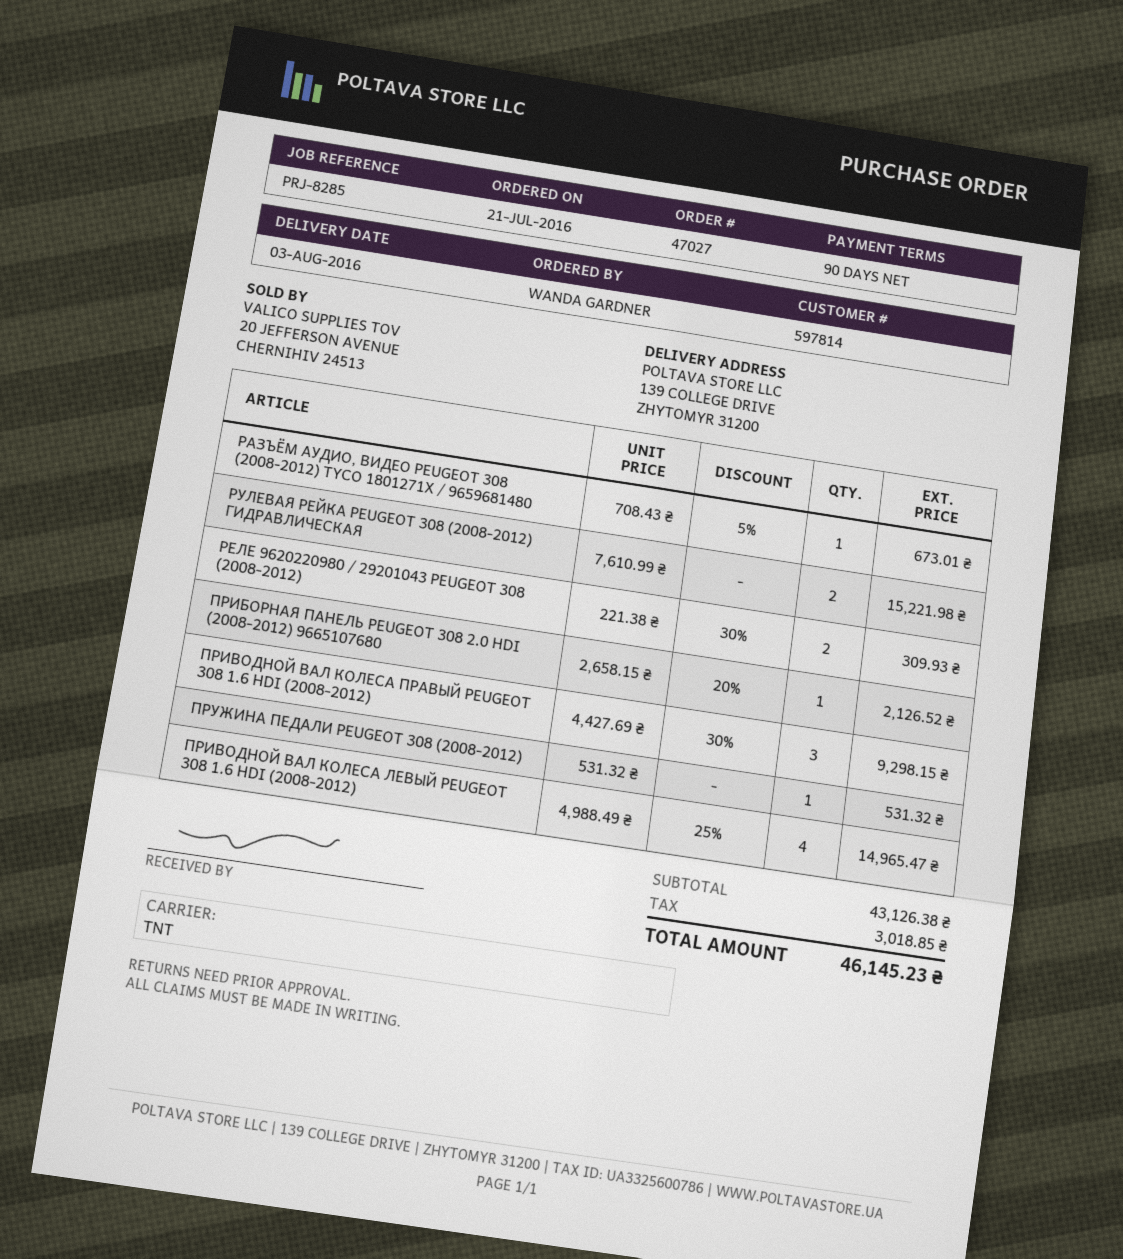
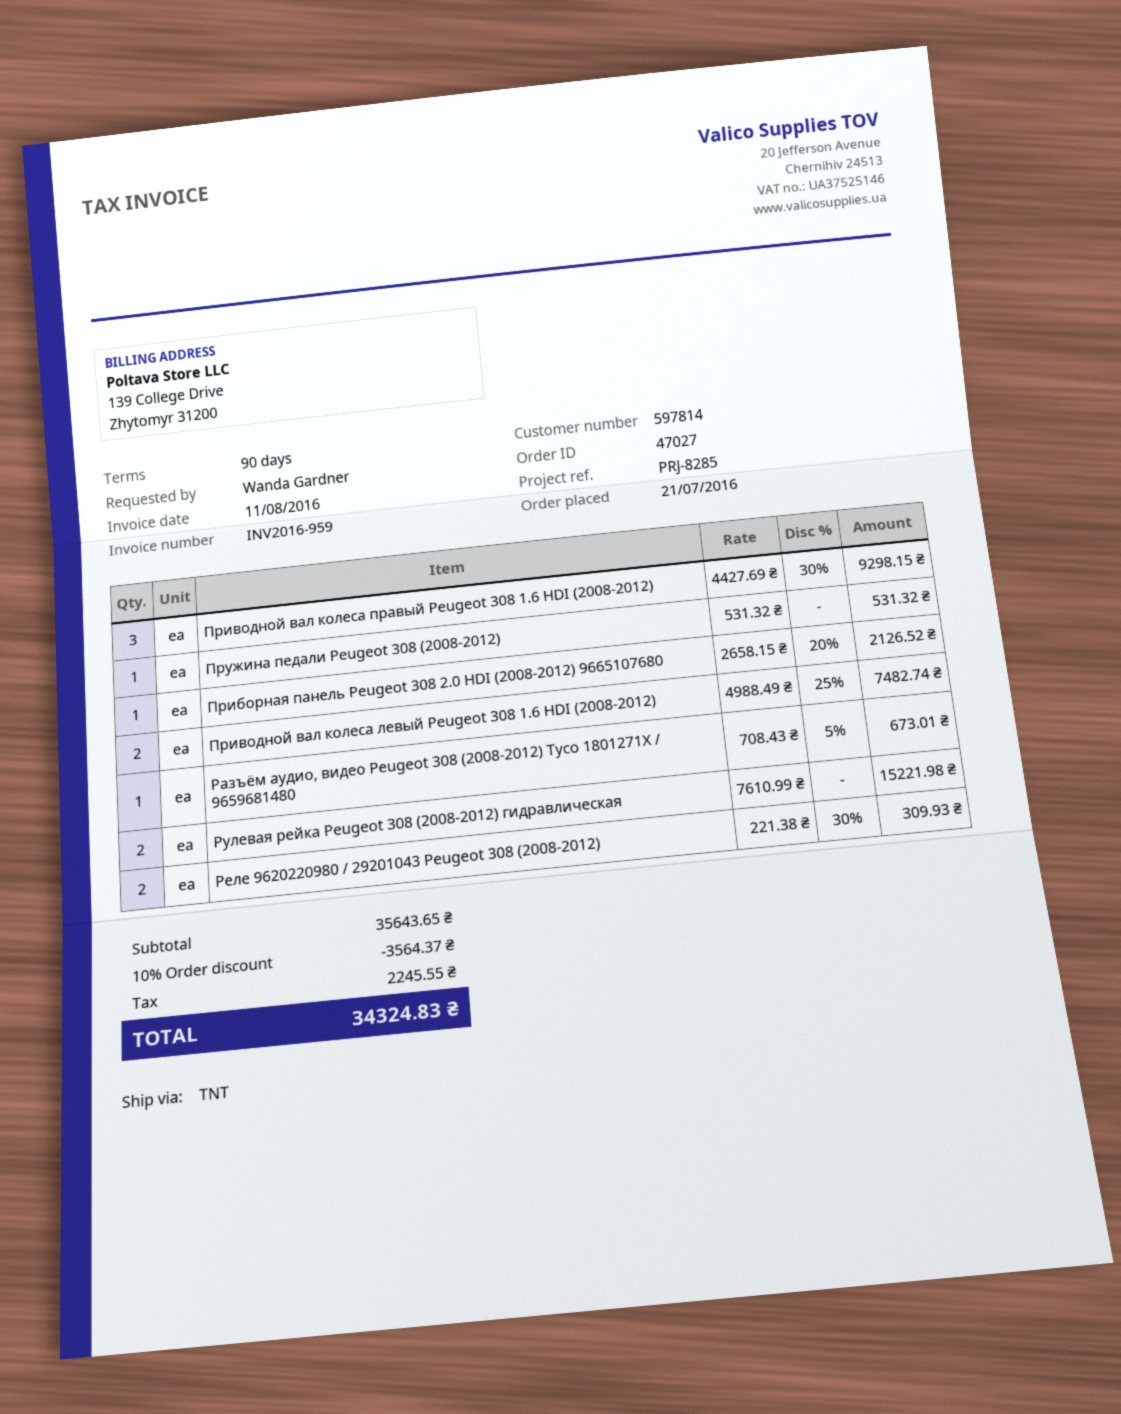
ПРИВОДНОЙ ВАЛ КОЛЕСА ЛЕВЫЙ PEUGEOT 308 1.6 HDI (2008-2012): 4 x 4988.49 - 25% = 14965.47 -> 2 x 4988.49 - 25% = 7482.74
subtotal: 43126.38 -> 35643.65
discount: none -> 10% = 3564.37
tax: 3018.85 -> 2245.55
total: 46145.23 -> 34324.83

